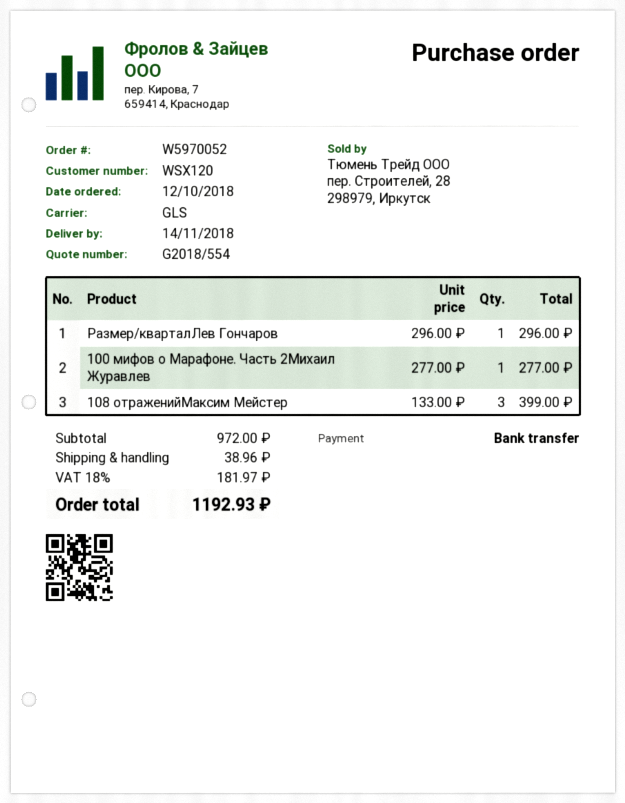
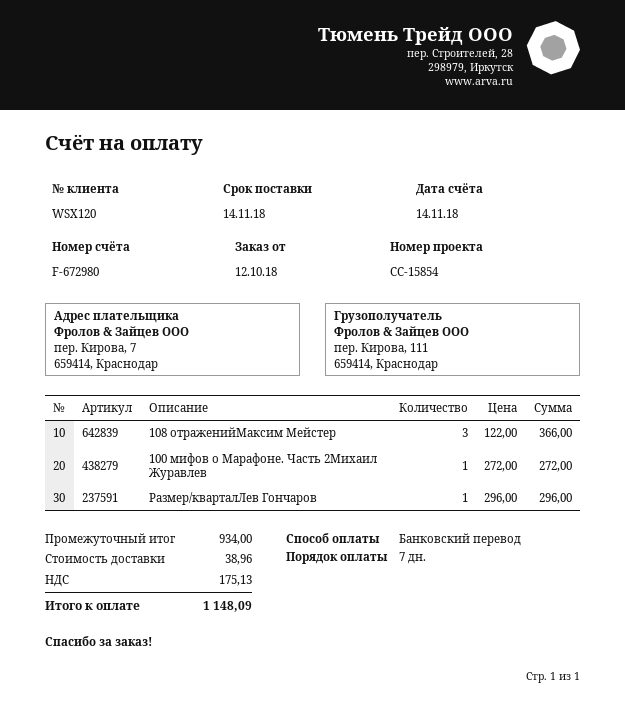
100 мифов о Марафоне. Часть 2Михаил Журавлев: 1 x 277.00 = 277.00 -> 1 x 272.00 = 272.00
108 отраженийМаксим Мейстер: 3 x 133.00 = 399.00 -> 3 x 122.00 = 366.00
subtotal: 972.00 -> 934.00
tax: 181.97 -> 175.13
total: 1192.93 -> 1148.09

